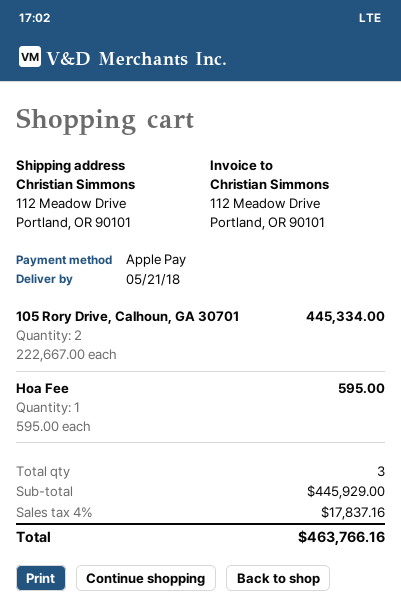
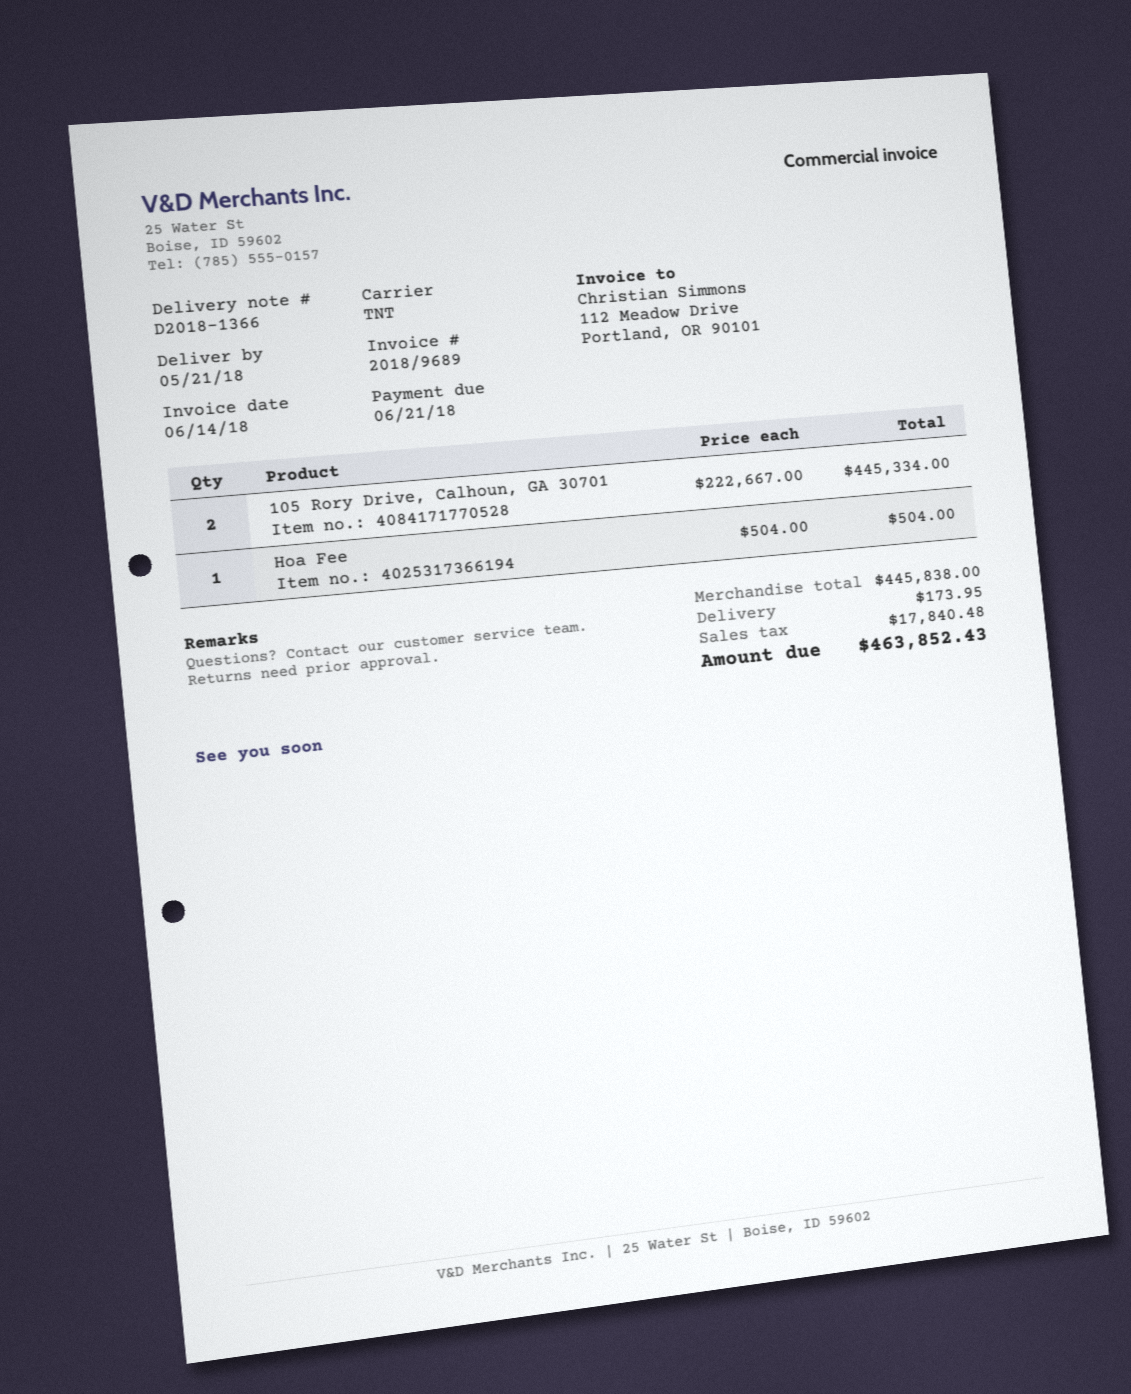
Hoa Fee: 1 x 595.00 = 595.00 -> 1 x 504.00 = 504.00
subtotal: 445929.00 -> 445838.00
shipping: none -> 173.95
tax: 17837.16 -> 17840.48
total: 463766.16 -> 463852.43

